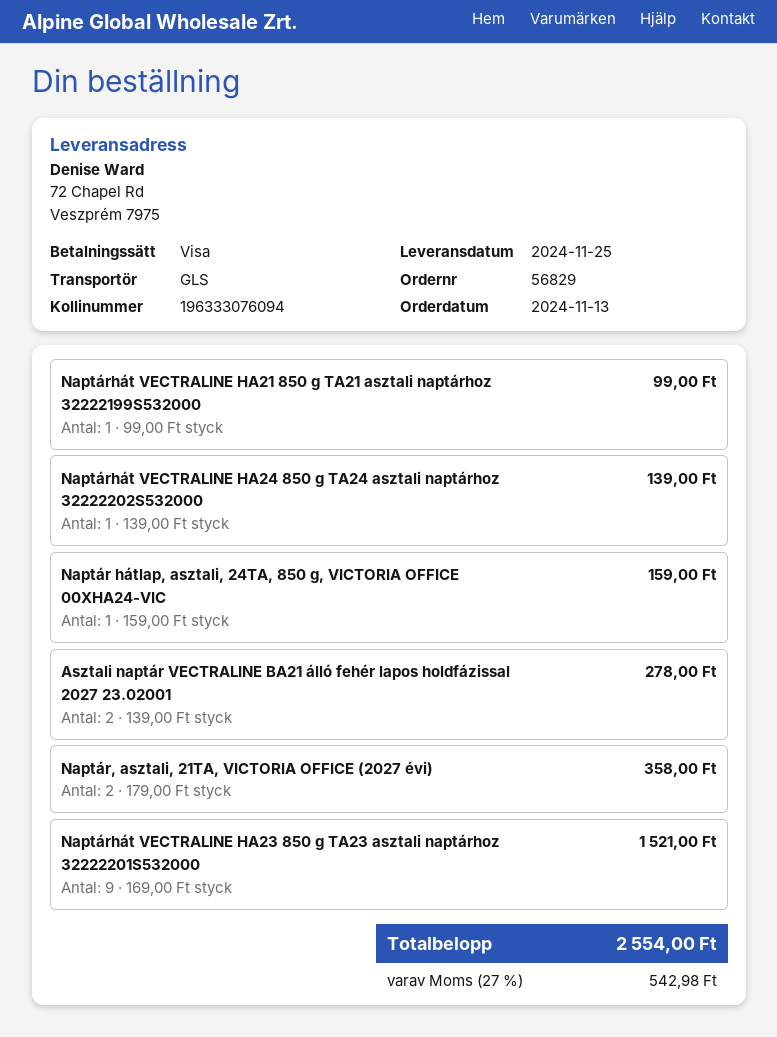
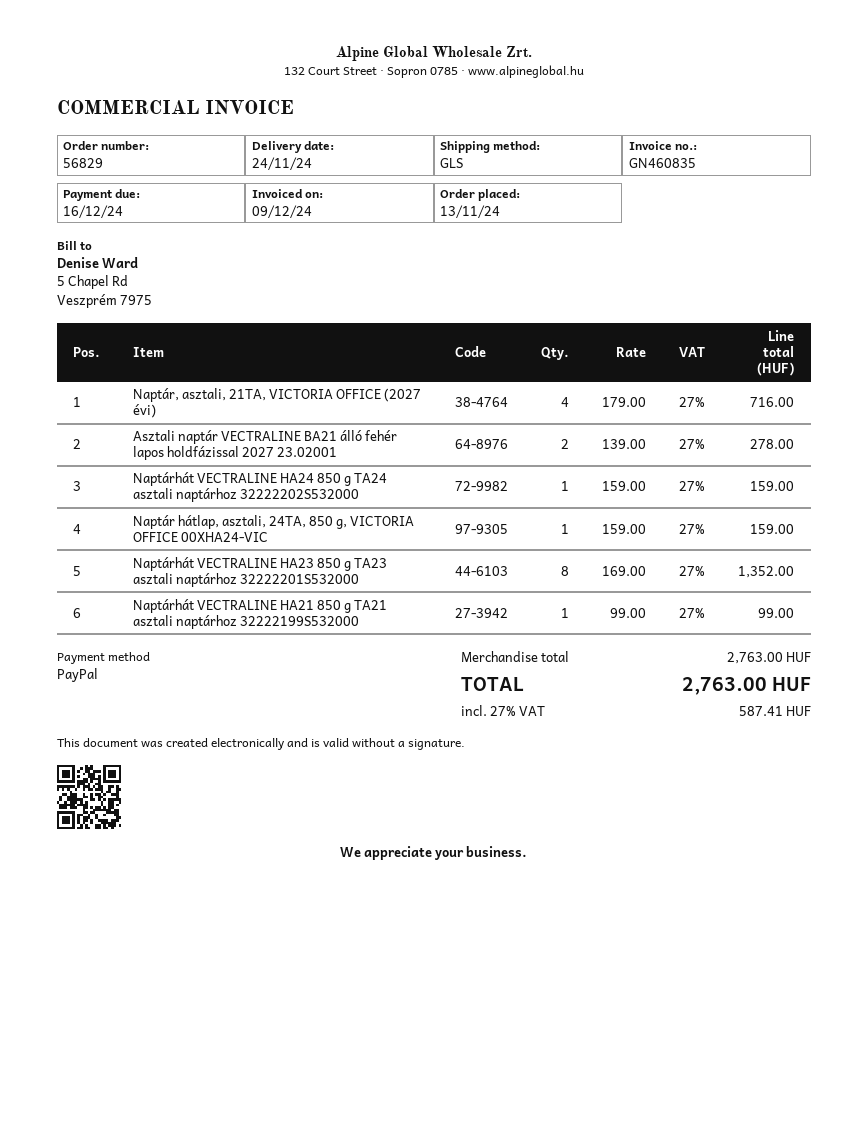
delivery date: 2024-11-25 -> 2024-11-24
payment method: Visa -> PayPal
Naptárhát VECTRALINE HA24 850 g TA24 asztali naptárhoz 32222202S532000: 1 x 139.00 = 139.00 -> 1 x 159.00 = 159.00
Naptár, asztali, 21TA, VICTORIA OFFICE (2027 évi): 2 x 179.00 = 358.00 -> 4 x 179.00 = 716.00
Naptárhát VECTRALINE HA23 850 g TA23 asztali naptárhoz 32222201S532000: 9 x 169.00 = 1521.00 -> 8 x 169.00 = 1352.00
tax: 27% = 542.98 -> 27% = 587.41
total: 2554.00 -> 2763.00

